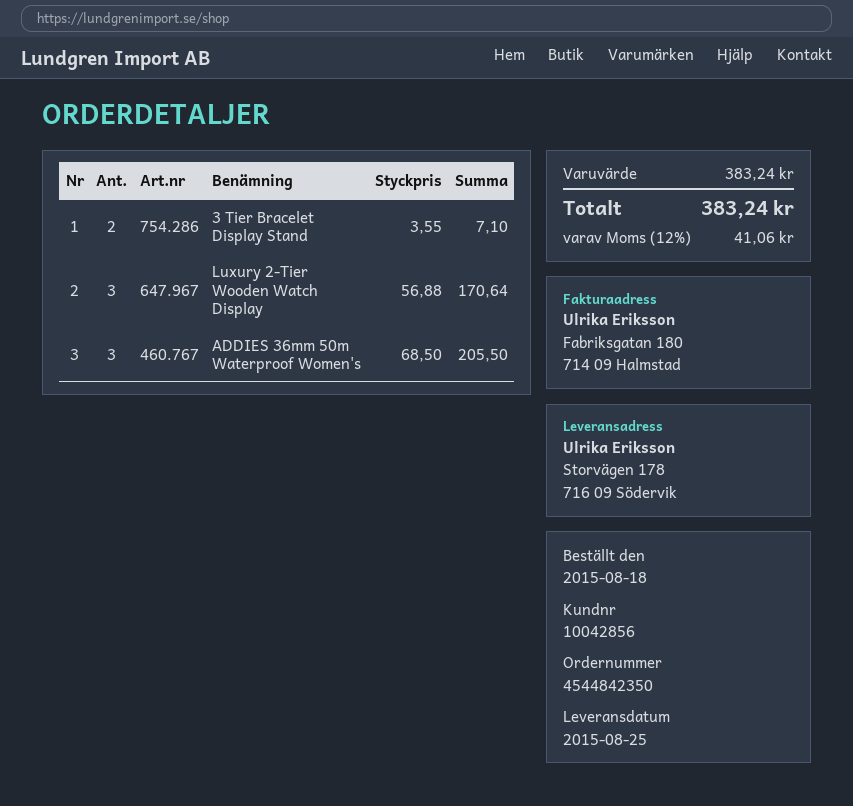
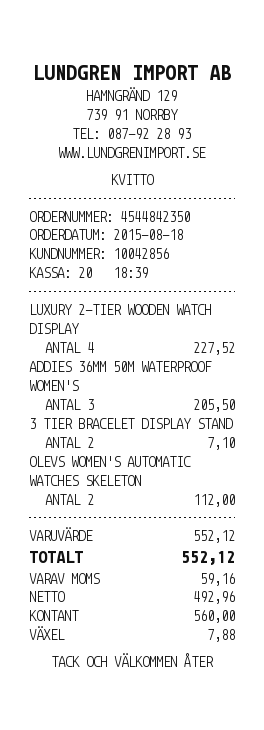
Luxury 2-Tier Wooden Watch Display: 3 for 170.64 -> 4 for 227.52
OLEVS WOMEN'S AUTOMATIC WATCHES SKELETON: none -> 2 for 112.00
subtotal: 383.24 -> 552.12
tax: 41.06 -> 59.16
total: 383.24 -> 552.12

